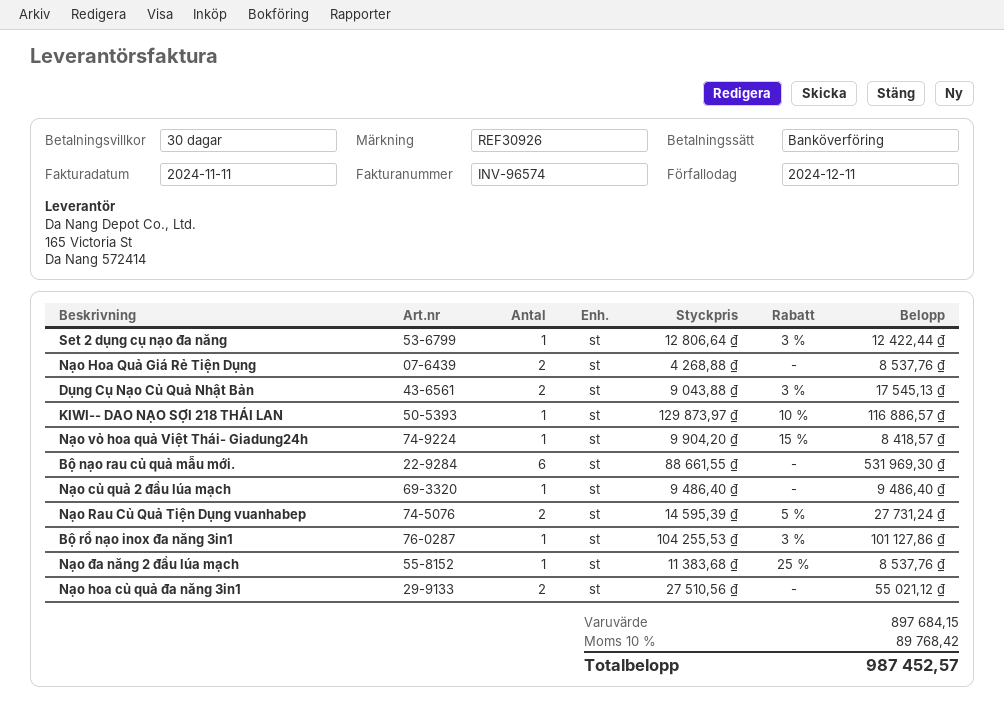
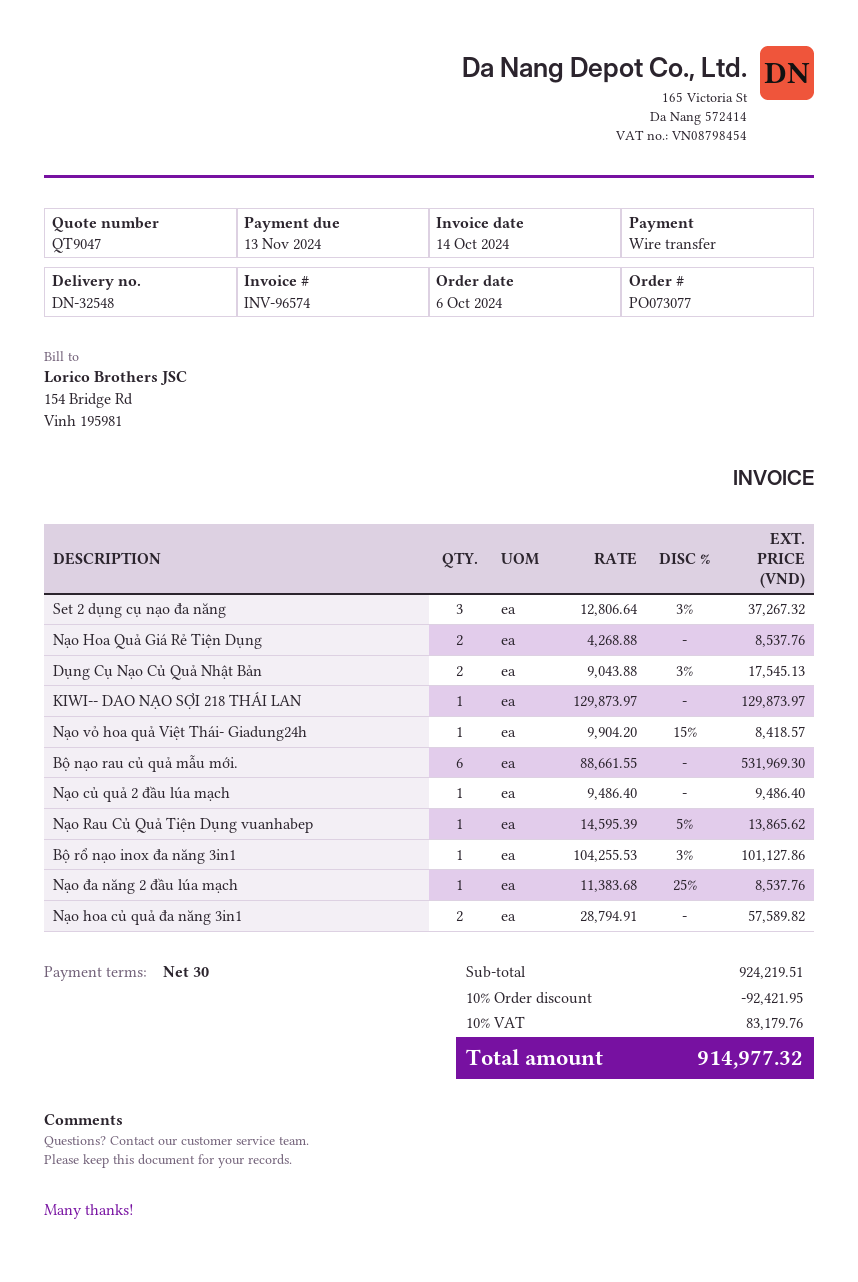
invoice date: 2024-11-11 -> 2024-10-14
due date: 2024-12-11 -> 2024-11-13
Set 2 dụng cụ nạo đa năng: 1 x 12806.64 - 3% = 12422.44 -> 3 x 12806.64 - 3% = 37267.32
KIWI-- DAO NẠO SỢI 218 THÁI LAN: 1 x 129873.97 - 10% = 116886.57 -> 1 x 129873.97 = 129873.97
Nạo Rau Củ Quả Tiện Dụng vuanhabep: 2 x 14595.39 - 5% = 27731.24 -> 1 x 14595.39 - 5% = 13865.62
Nạo hoa củ quả đa năng 3in1: 2 x 27510.56 = 55021.12 -> 2 x 28794.91 = 57589.82
subtotal: 897684.15 -> 924219.51
discount: none -> 10% = 92421.95
tax: 10% = 89768.42 -> 10% = 83179.76
total: 987452.57 -> 914977.32

